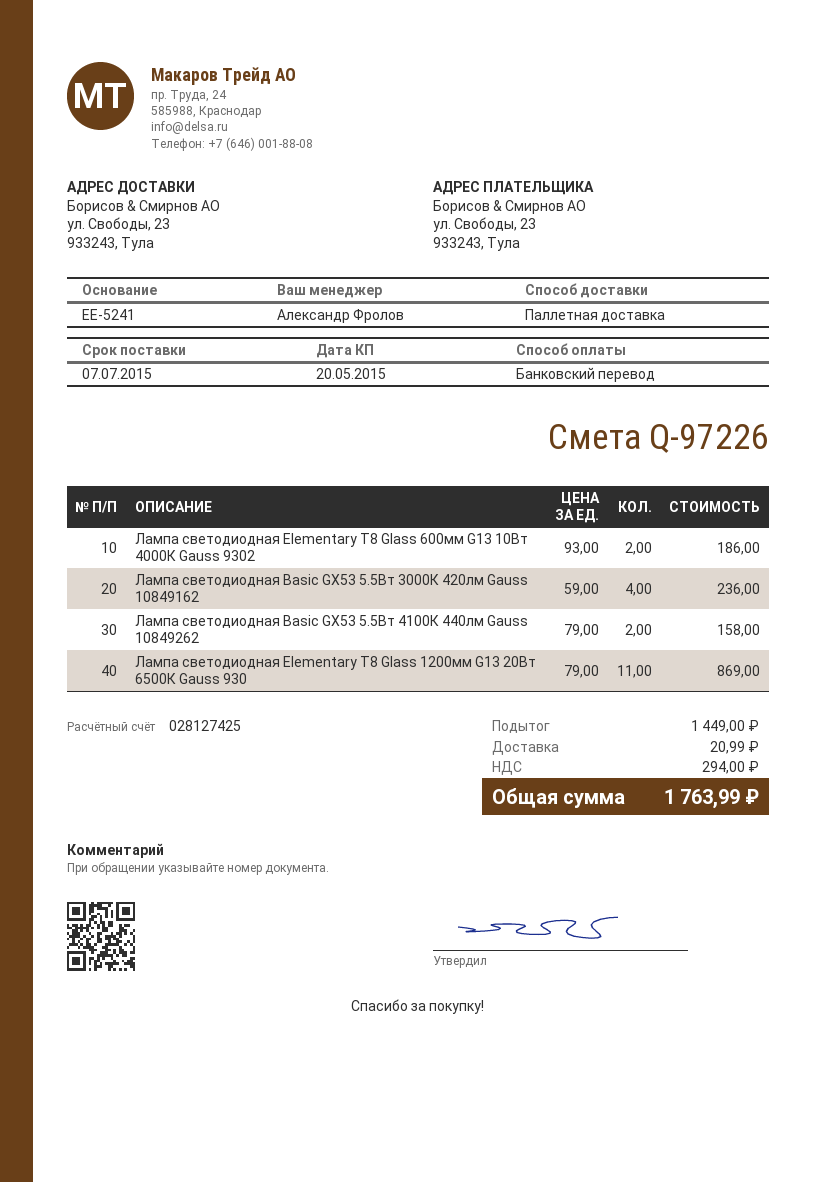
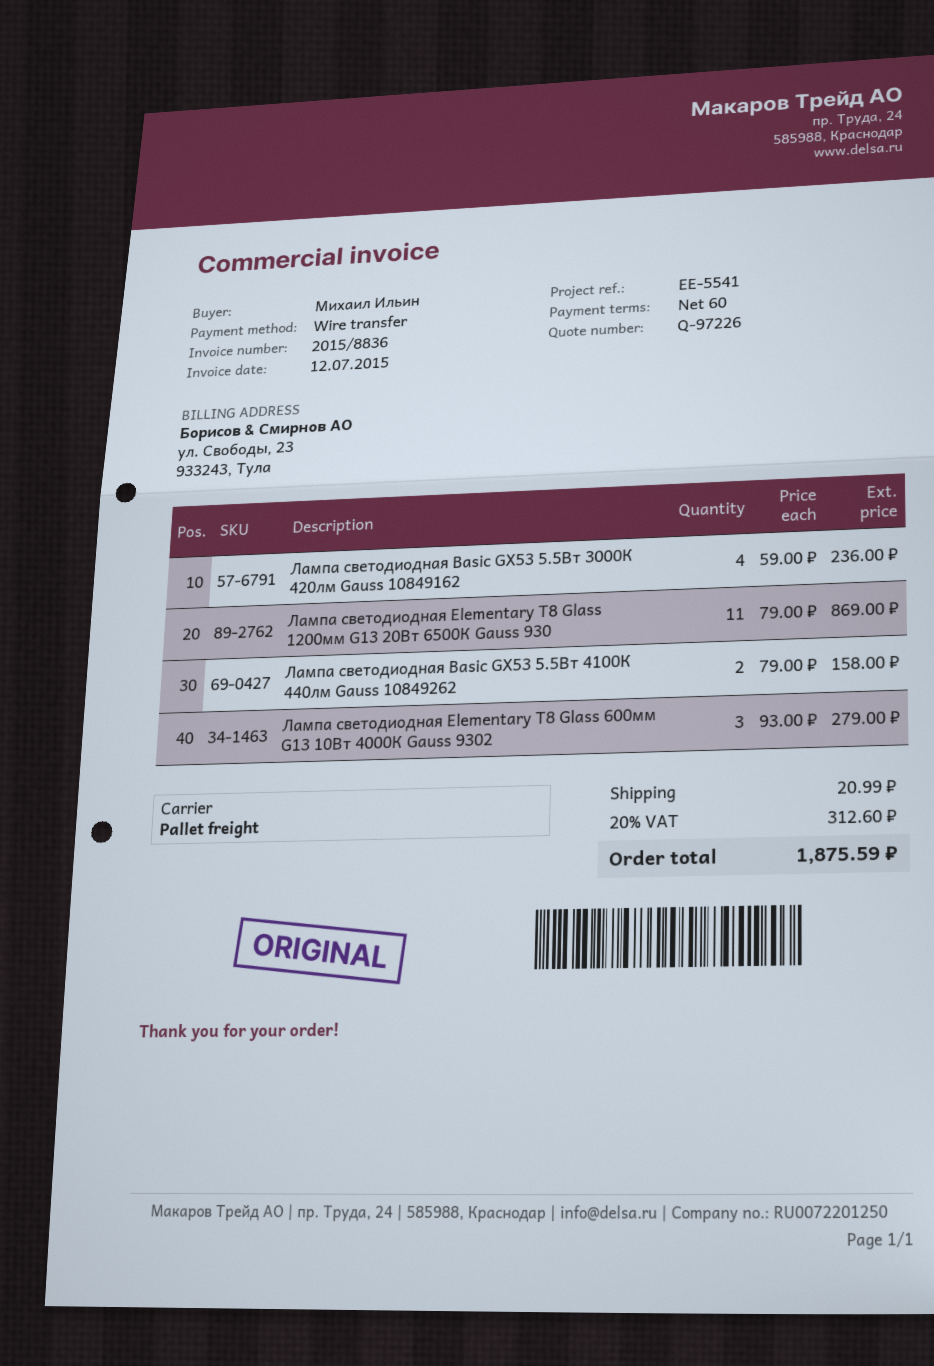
reference: EE-5241 -> EE-5541
Лампа светодиодная Elementary T8 Glass 600мм G13 10Вт 4000К Gauss 9302: 2 x 93.00 = 186.00 -> 3 x 93.00 = 279.00
tax: 294.00 -> 312.60
total: 1763.99 -> 1875.59

